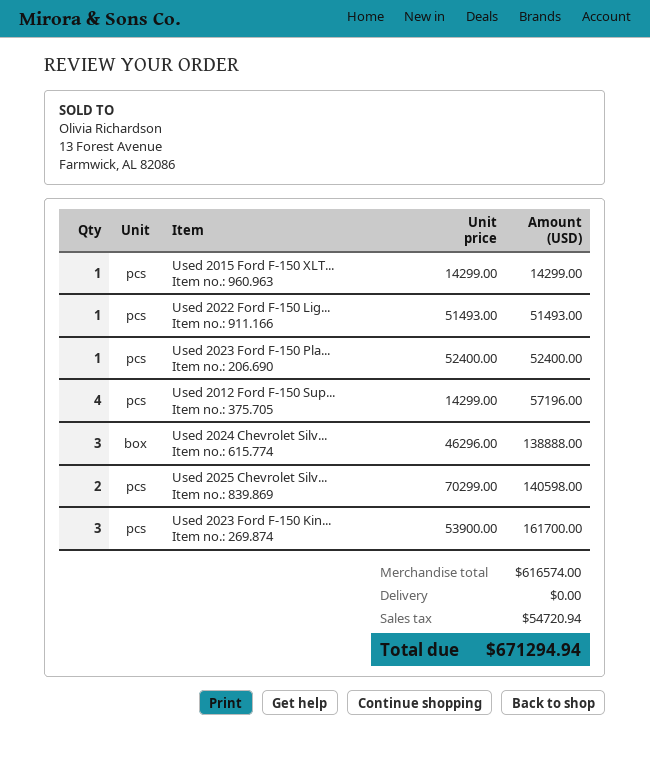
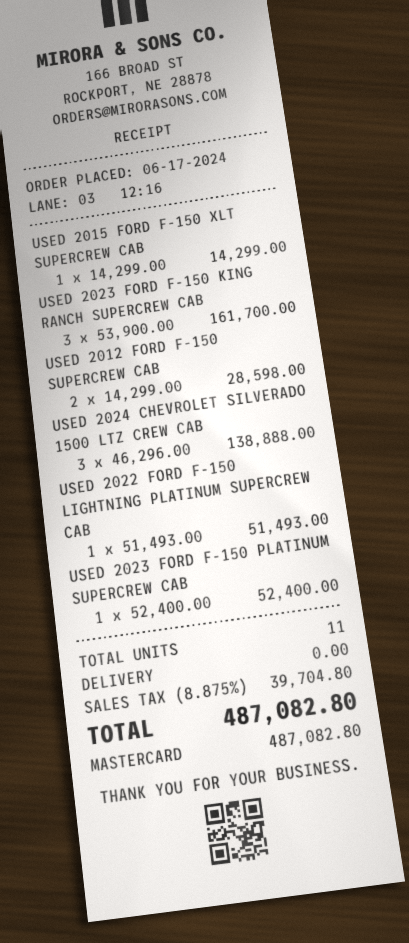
Used 2012 Ford F-150 Sup...: 4 x 14299.00 = 57196.00 -> 2 x 14299.00 = 28598.00
Used 2025 Chevrolet Silv...: 2 x 70299.00 = 140598.00 -> none
tax: 54720.94 -> 39704.80
total: 671294.94 -> 487082.80

